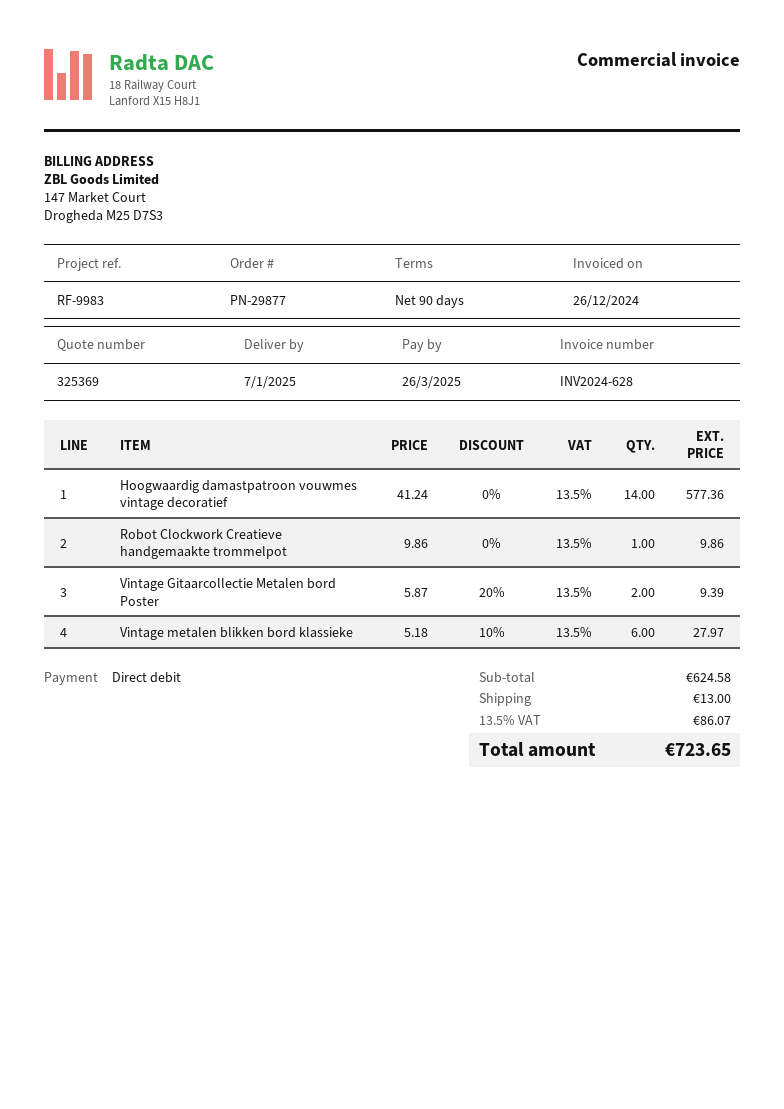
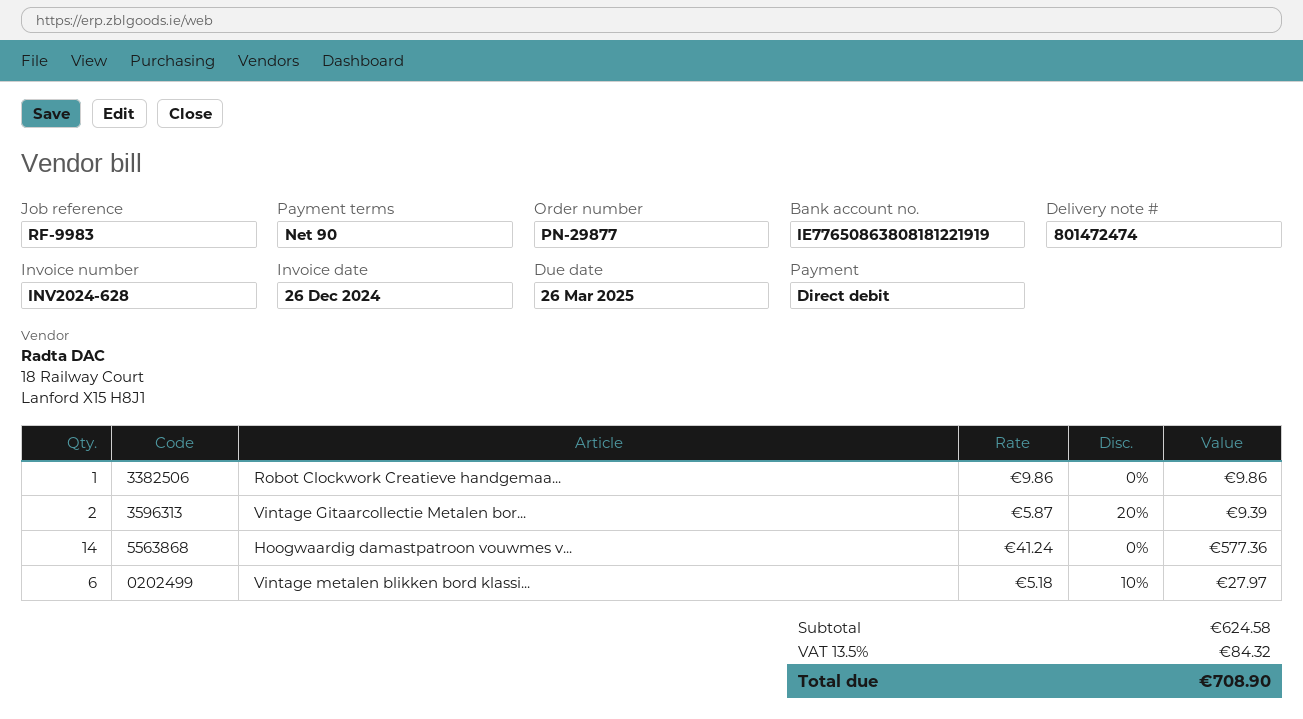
shipping: 13.00 -> none
tax: 13.5% = 86.07 -> 13.5% = 84.32
total: 723.65 -> 708.90

